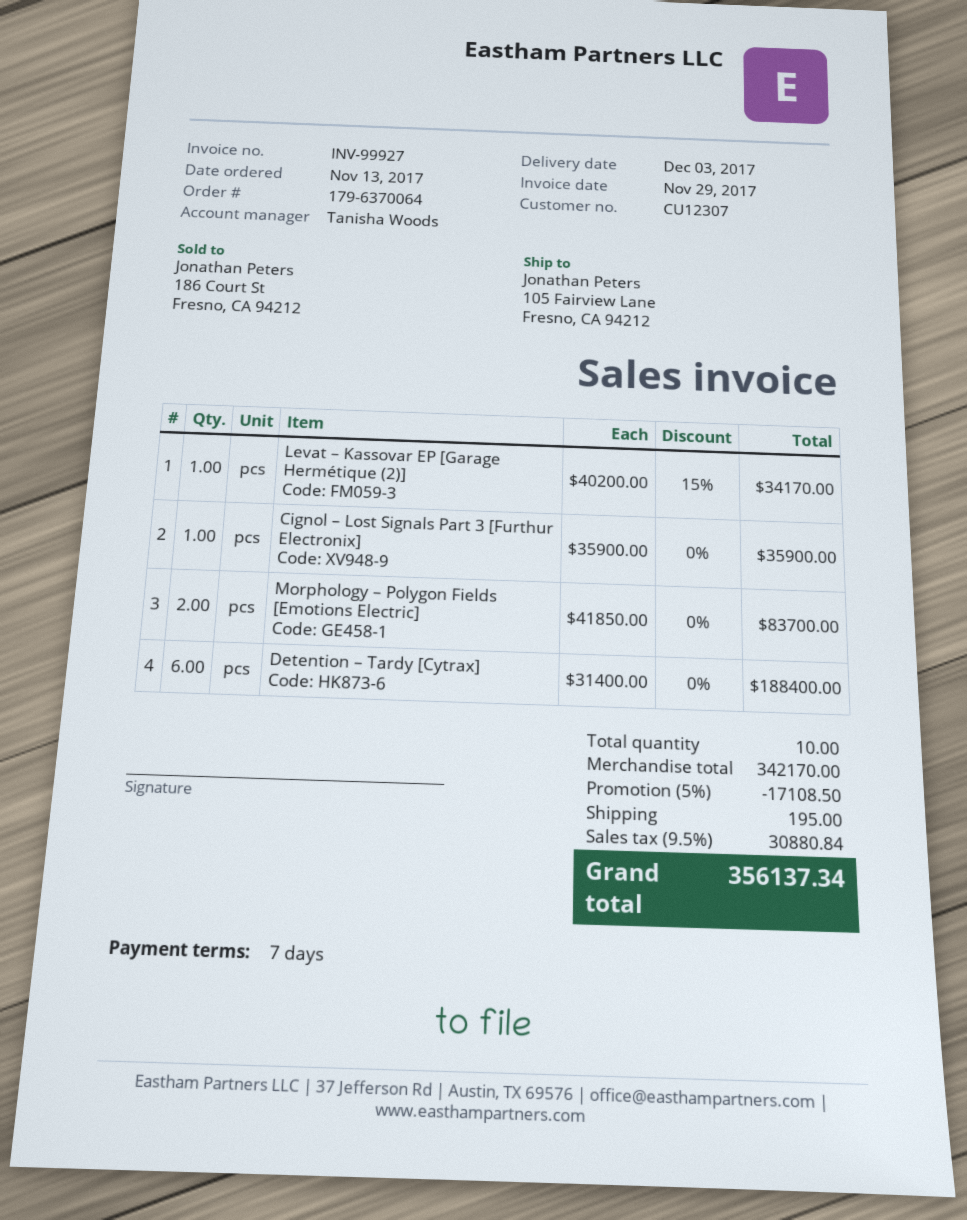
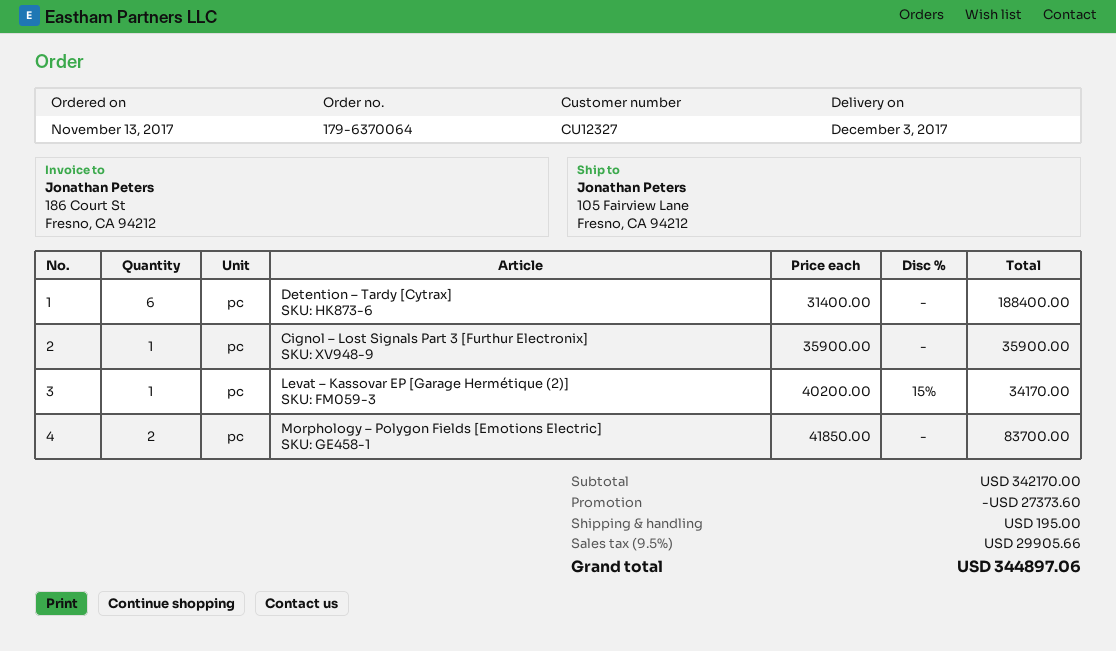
customer number: CU12307 -> CU12327
discount: 17108.50 -> 27373.60
tax: 9.5% = 30880.84 -> 9.5% = 29905.66
total: 356137.34 -> 344897.06

